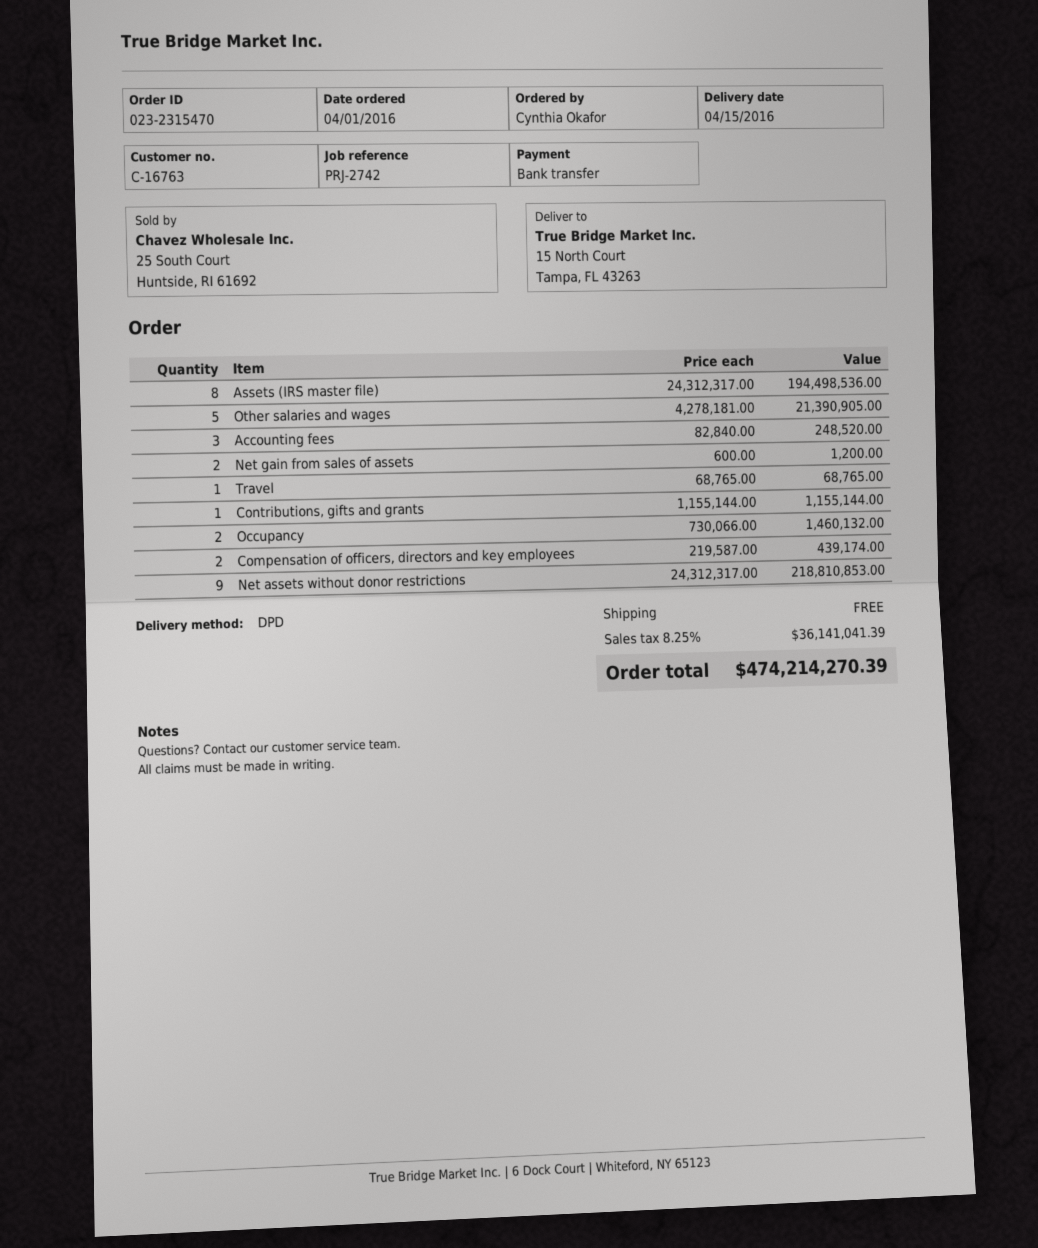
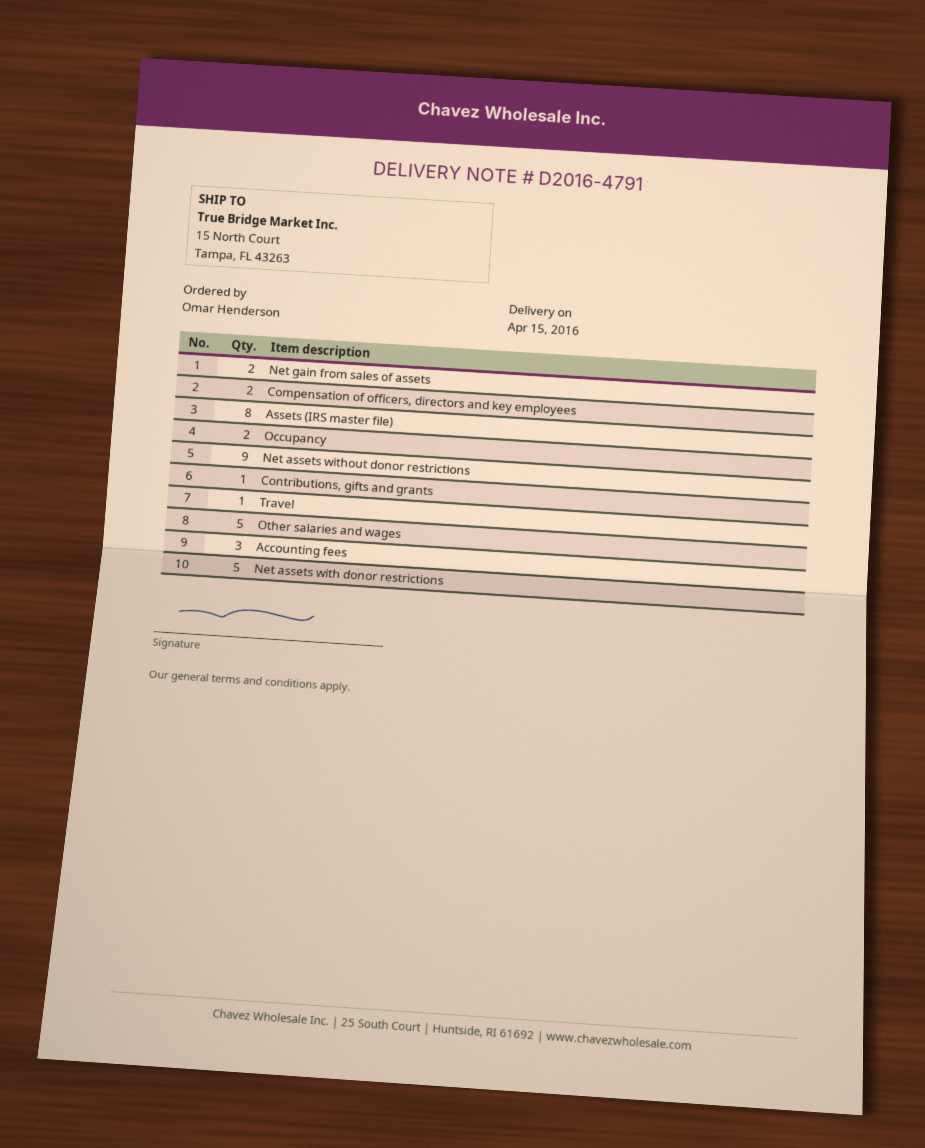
ordered by: Cynthia Okafor -> Omar Henderson
Net assets with donor restrictions: none -> 5

